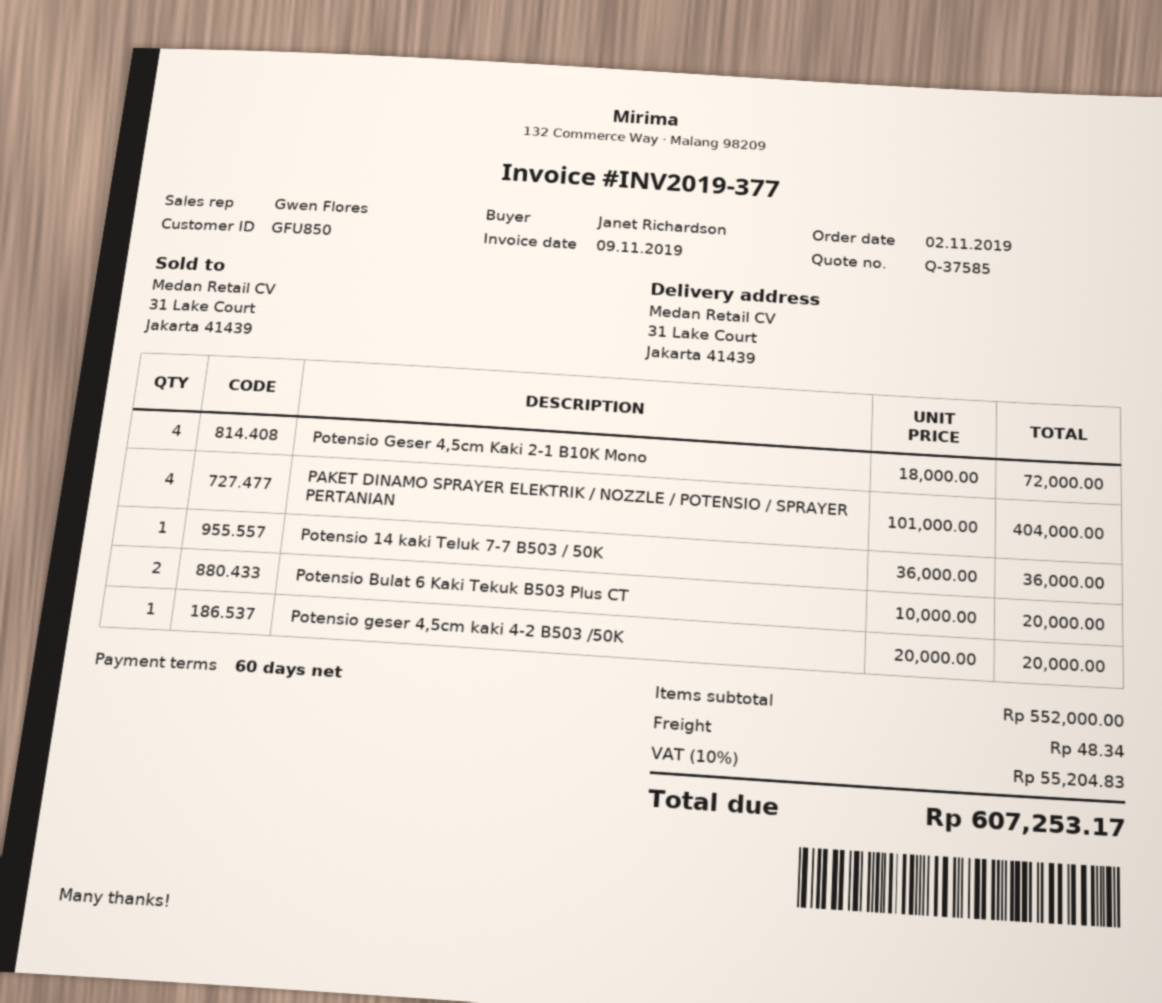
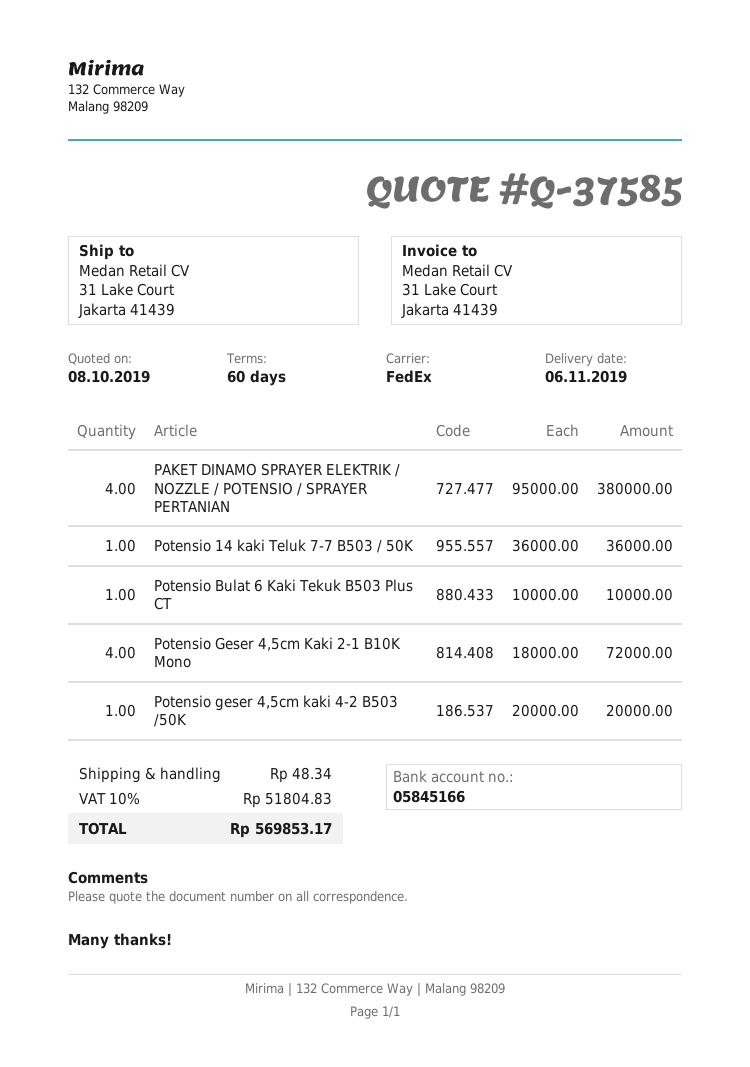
PAKET DINAMO SPRAYER ELEKTRIK / NOZZLE / POTENSIO / SPRAYER PERTANIAN: 4 x 101000.00 = 404000.00 -> 4 x 95000.00 = 380000.00
Potensio Bulat 6 Kaki Tekuk B503 Plus CT: 2 x 10000.00 = 20000.00 -> 1 x 10000.00 = 10000.00
tax: 10% = 55204.83 -> 10% = 51804.83
total: 607253.17 -> 569853.17

